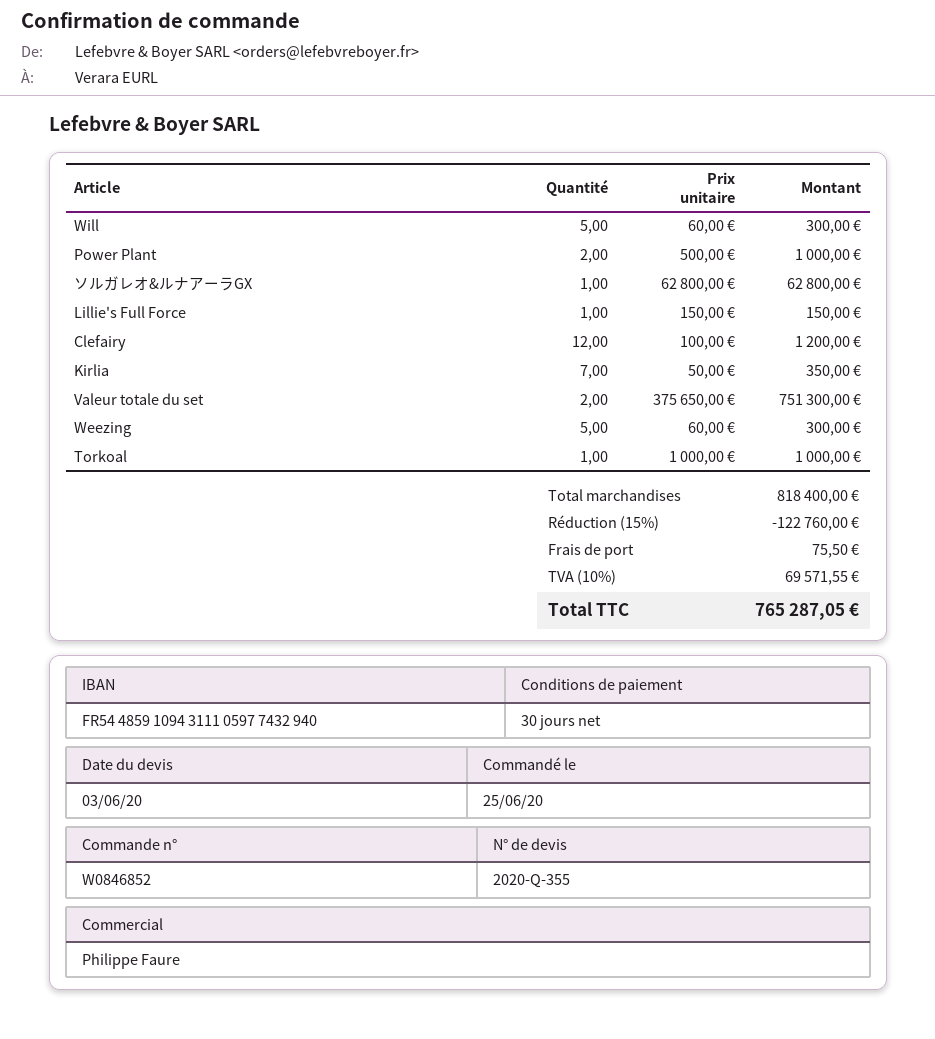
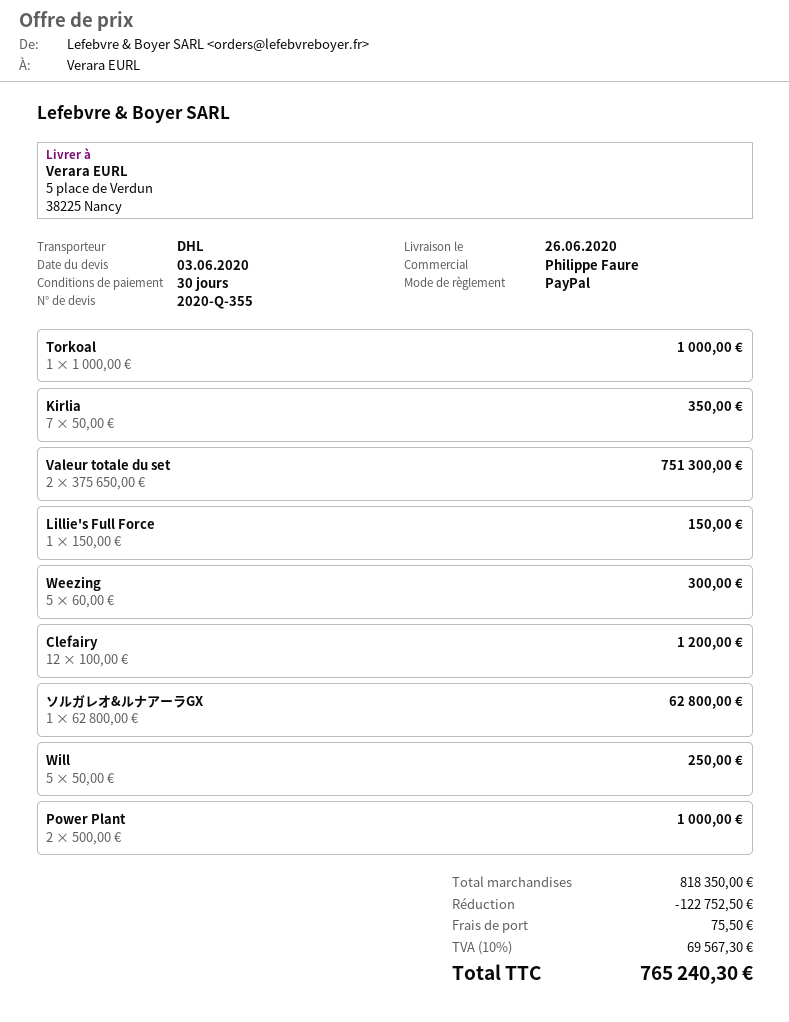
Will: 5 x 60.00 = 300.00 -> 5 x 50.00 = 250.00
subtotal: 818400.00 -> 818350.00
discount: 122760.00 -> 122752.50
tax: 10% = 69571.55 -> 10% = 69567.30
total: 765287.05 -> 765240.30

